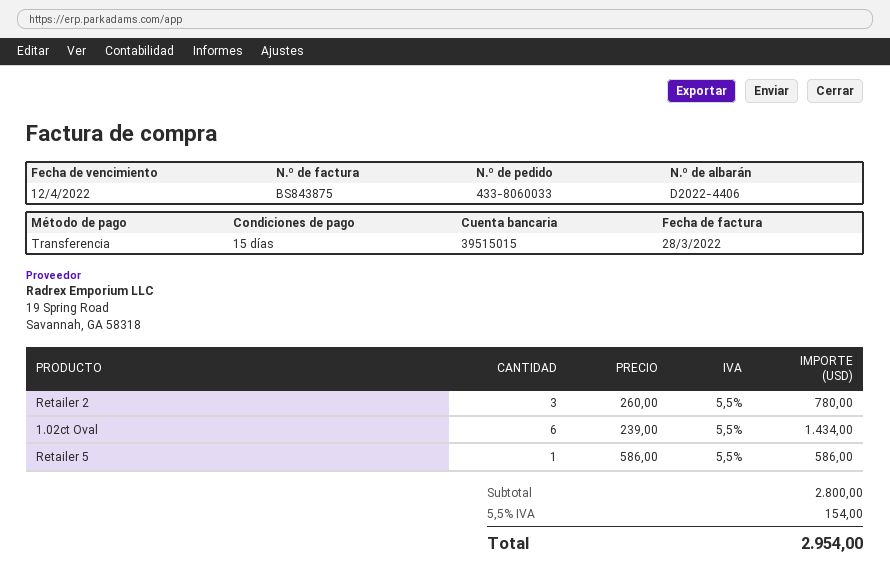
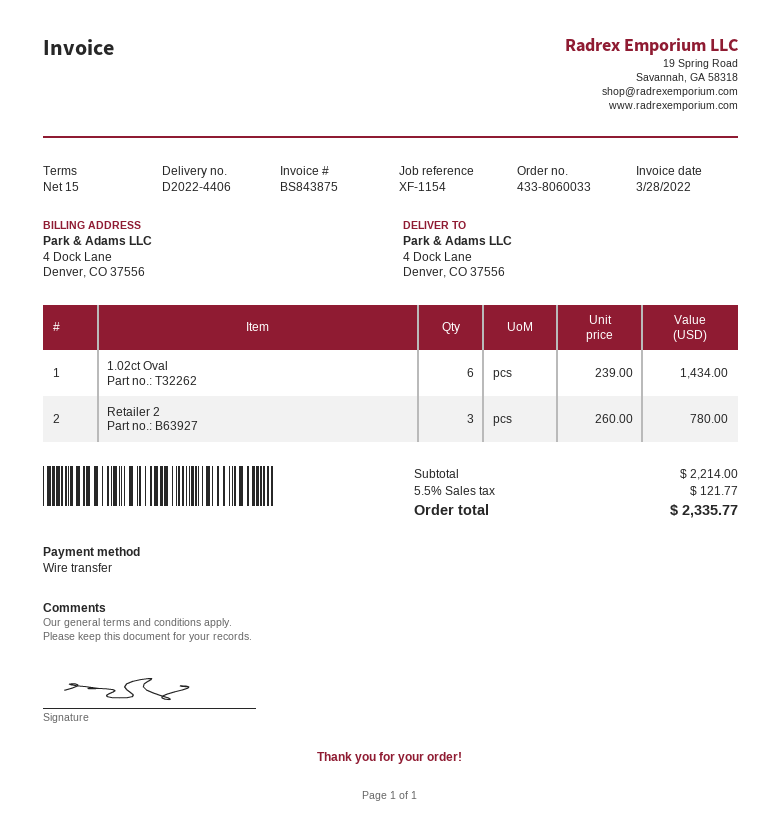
Retailer 5: 1 x 586.00 = 586.00 -> none
subtotal: 2800.00 -> 2214.00
tax: 5.5% = 154.00 -> 5.5% = 121.77
total: 2954.00 -> 2335.77

